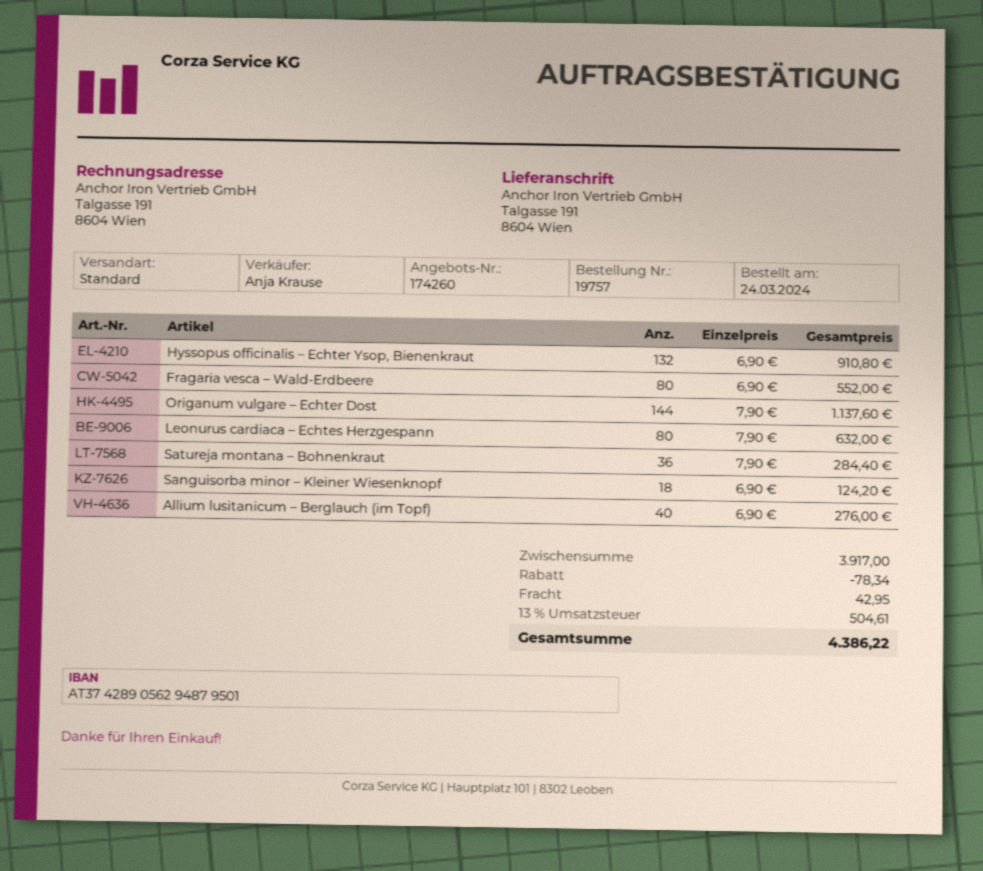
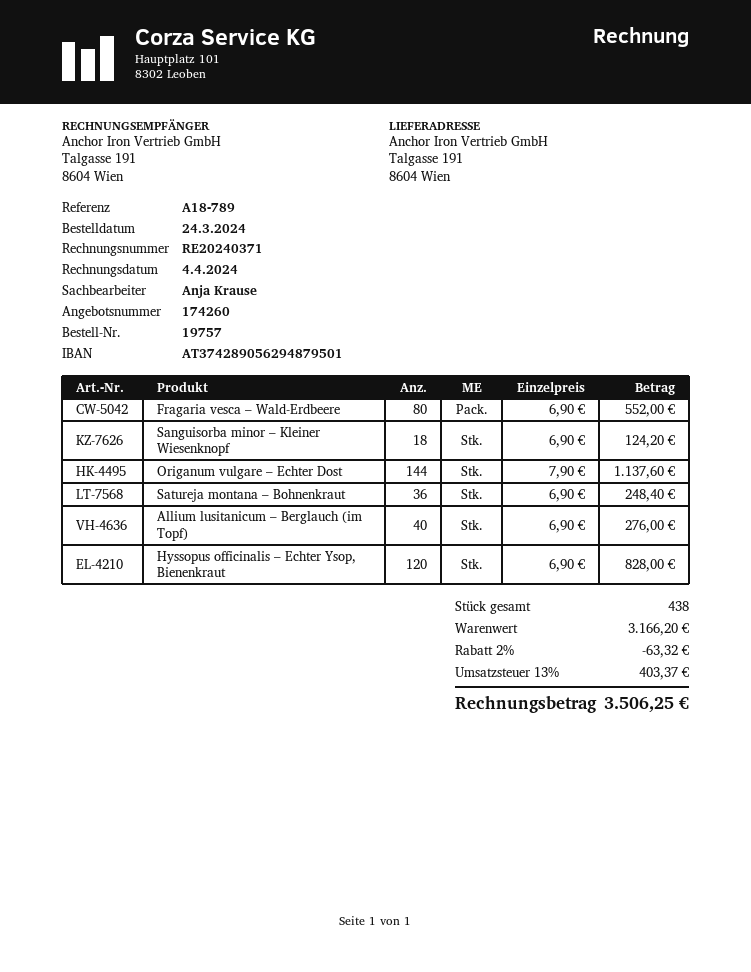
Hyssopus officinalis – Echter Ysop, Bienenkraut: 132 x 6.90 = 910.80 -> 120 x 6.90 = 828.00
Leonurus cardiaca – Echtes Herzgespann: 80 x 7.90 = 632.00 -> none
Satureja montana – Bohnenkraut: 36 x 7.90 = 284.40 -> 36 x 6.90 = 248.40
subtotal: 3917.00 -> 3166.20
discount: 78.34 -> 63.32
shipping: 42.95 -> none
tax: 13% = 504.61 -> 13% = 403.37
total: 4386.22 -> 3506.25

